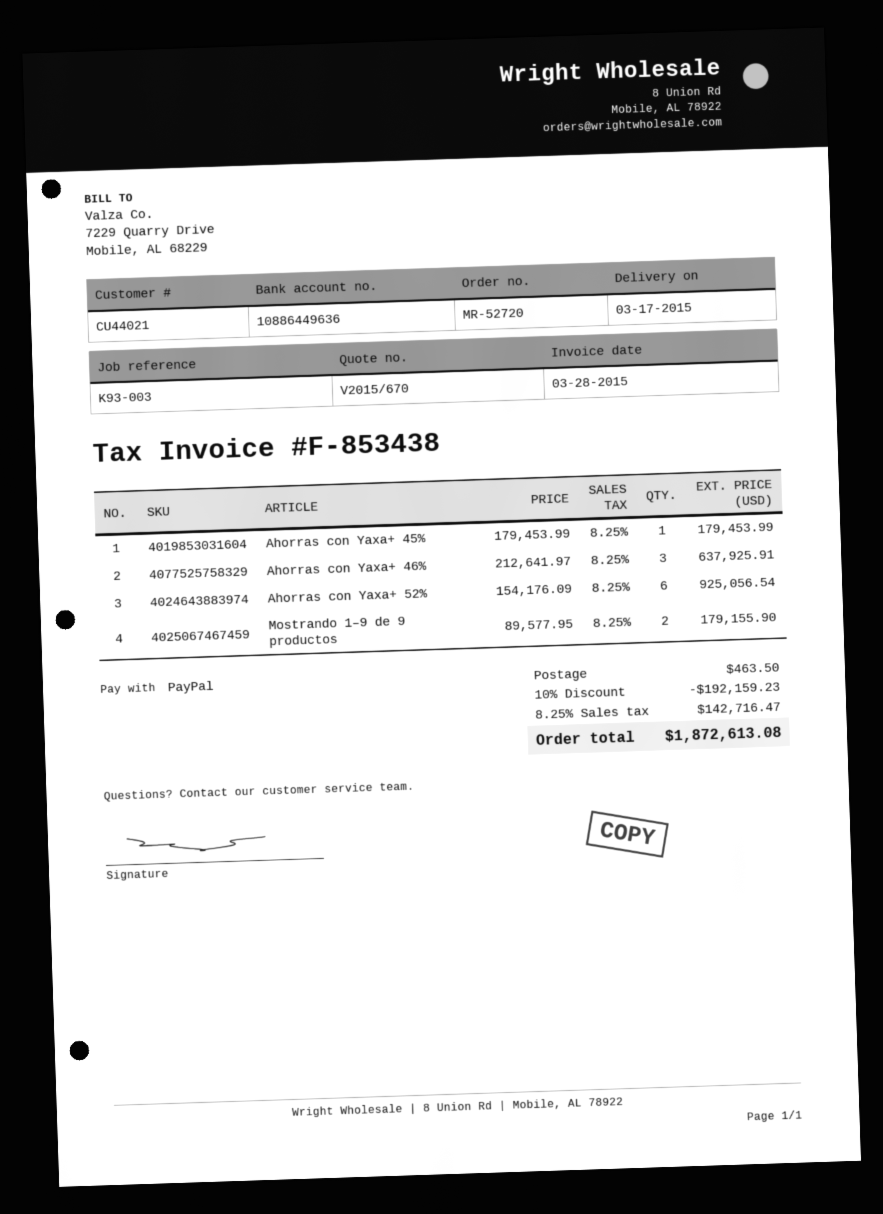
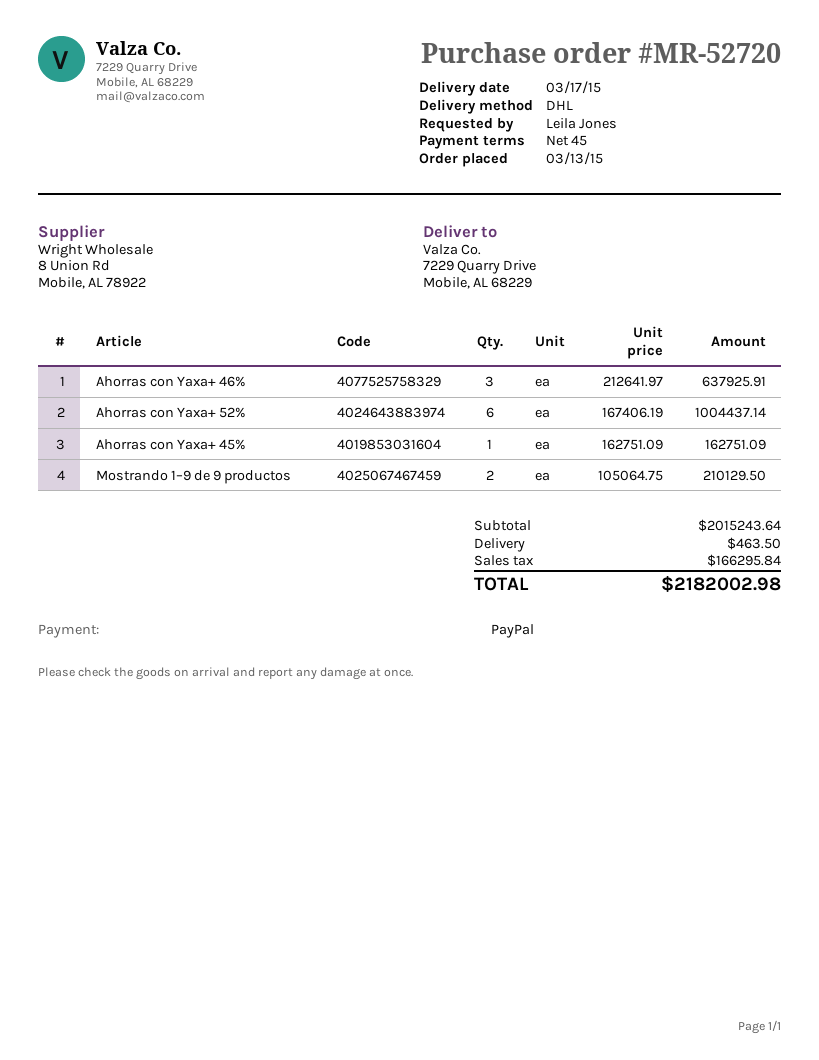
Ahorras con Yaxa+ 45%: 1 x 179453.99 = 179453.99 -> 1 x 162751.09 = 162751.09
Ahorras con Yaxa+ 52%: 6 x 154176.09 = 925056.54 -> 6 x 167406.19 = 1004437.14
Mostrando 1–9 de 9 productos: 2 x 89577.95 = 179155.90 -> 2 x 105064.75 = 210129.50
discount: 10% = 192159.23 -> none
tax: 142716.47 -> 166295.84
total: 1872613.08 -> 2182002.98

